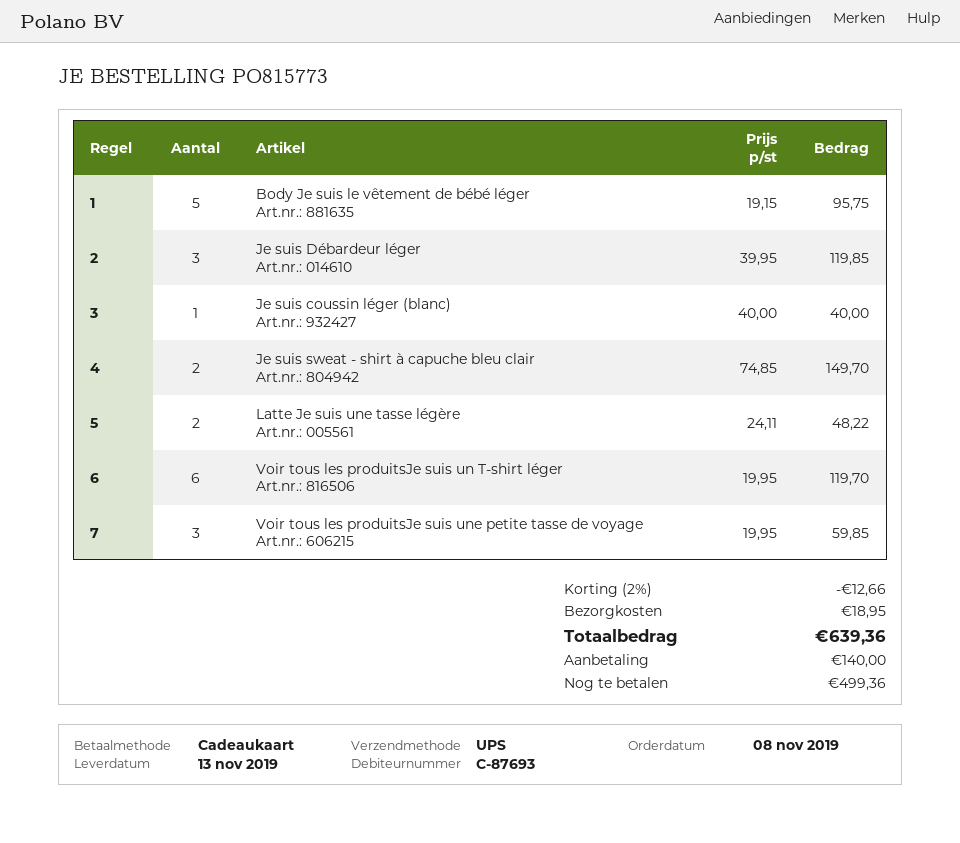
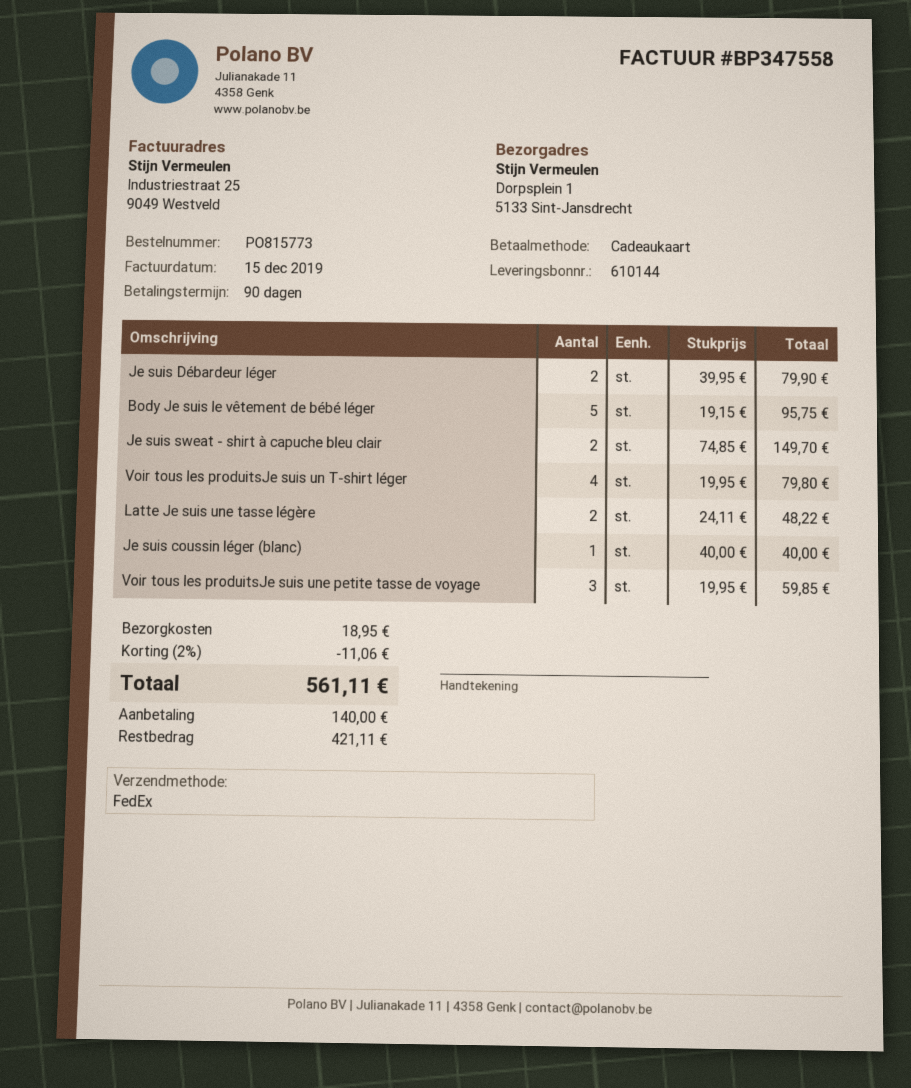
shipping method: UPS -> FedEx
Je suis Débardeur léger: 3 x 39.95 = 119.85 -> 2 x 39.95 = 79.90
Voir tous les produitsJe suis un T-shirt léger: 6 x 19.95 = 119.70 -> 4 x 19.95 = 79.80
discount: 2% = 12.66 -> 2% = 11.06
total: 639.36 -> 561.11
balance: 499.36 -> 421.11

